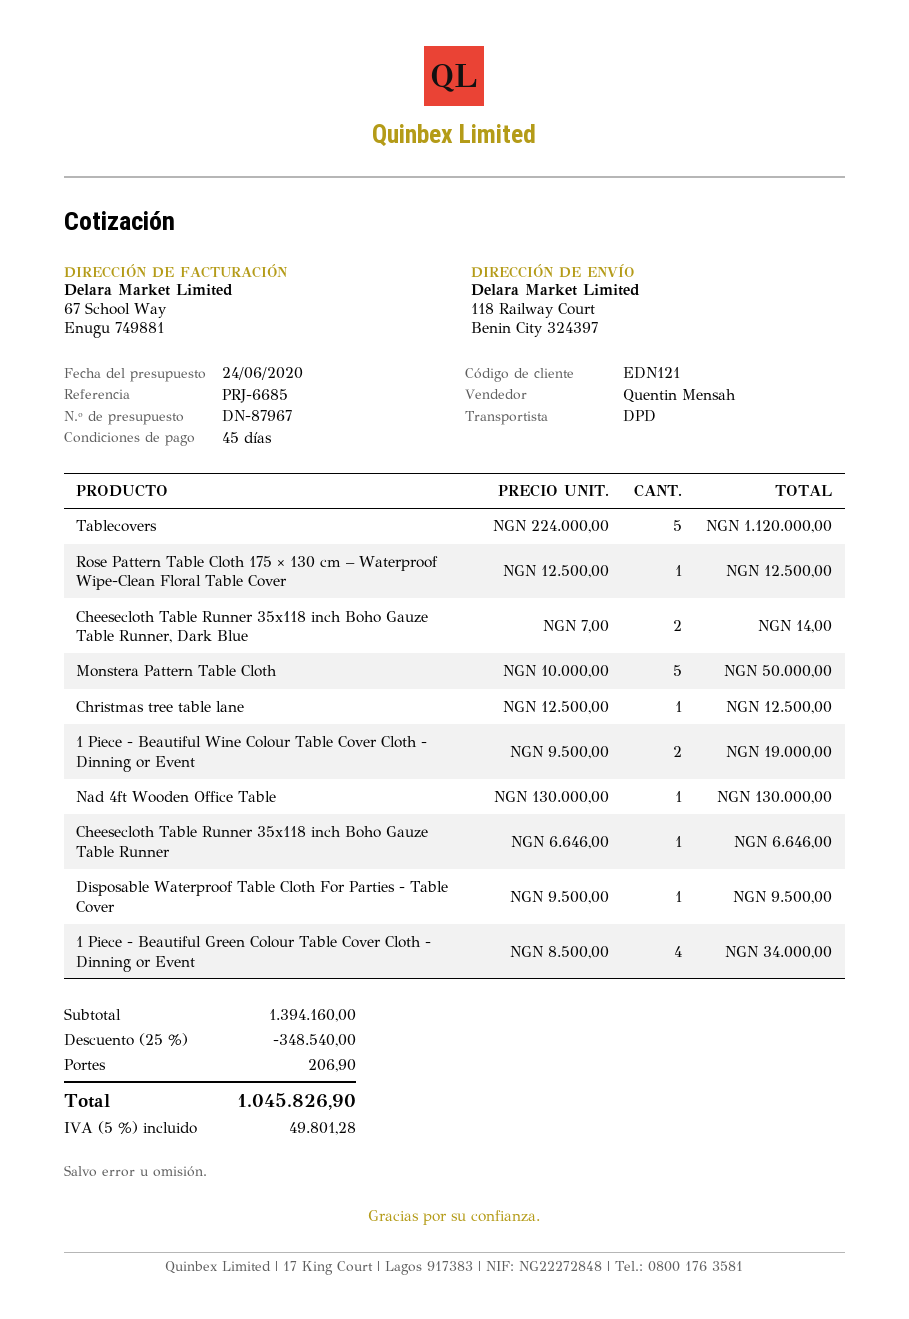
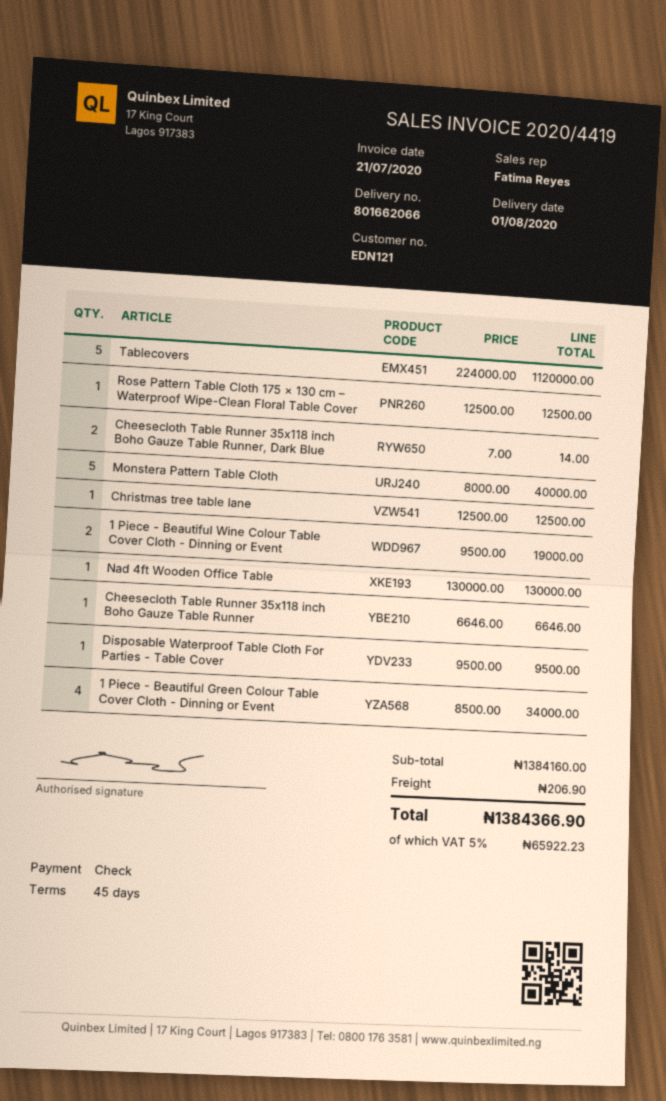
sales rep: Quentin Mensah -> Fatima Reyes
Monstera Pattern Table Cloth: 5 x 10000.00 = 50000.00 -> 5 x 8000.00 = 40000.00
subtotal: 1394160.00 -> 1384160.00
discount: 25% = 348540.00 -> none
tax: 5% = 49801.28 -> 5% = 65922.23
total: 1045826.90 -> 1384366.90

